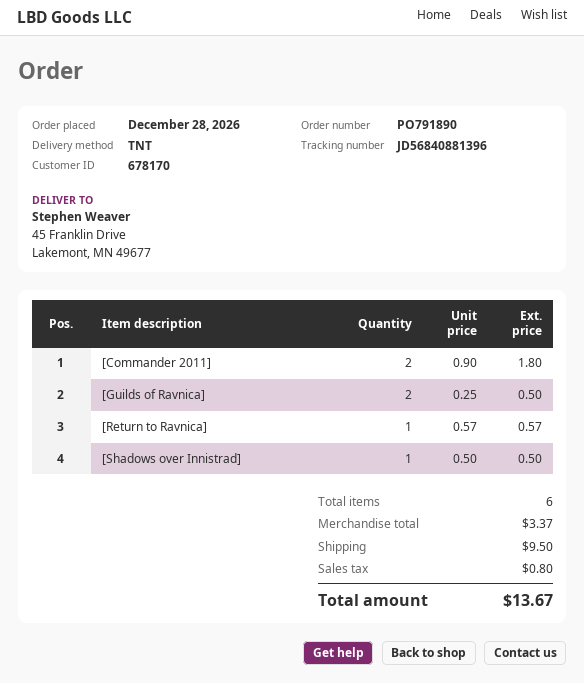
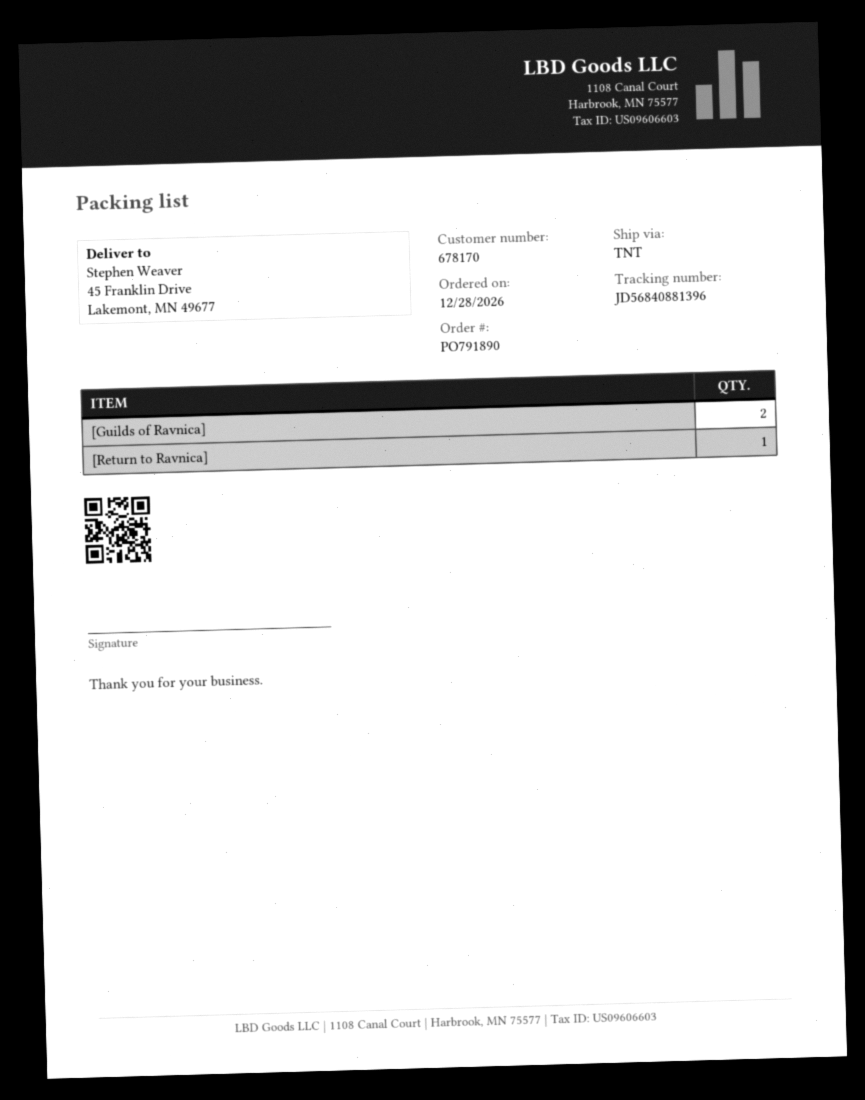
[Commander 2011]: 2 -> none
[Shadows over Innistrad]: 1 -> none

